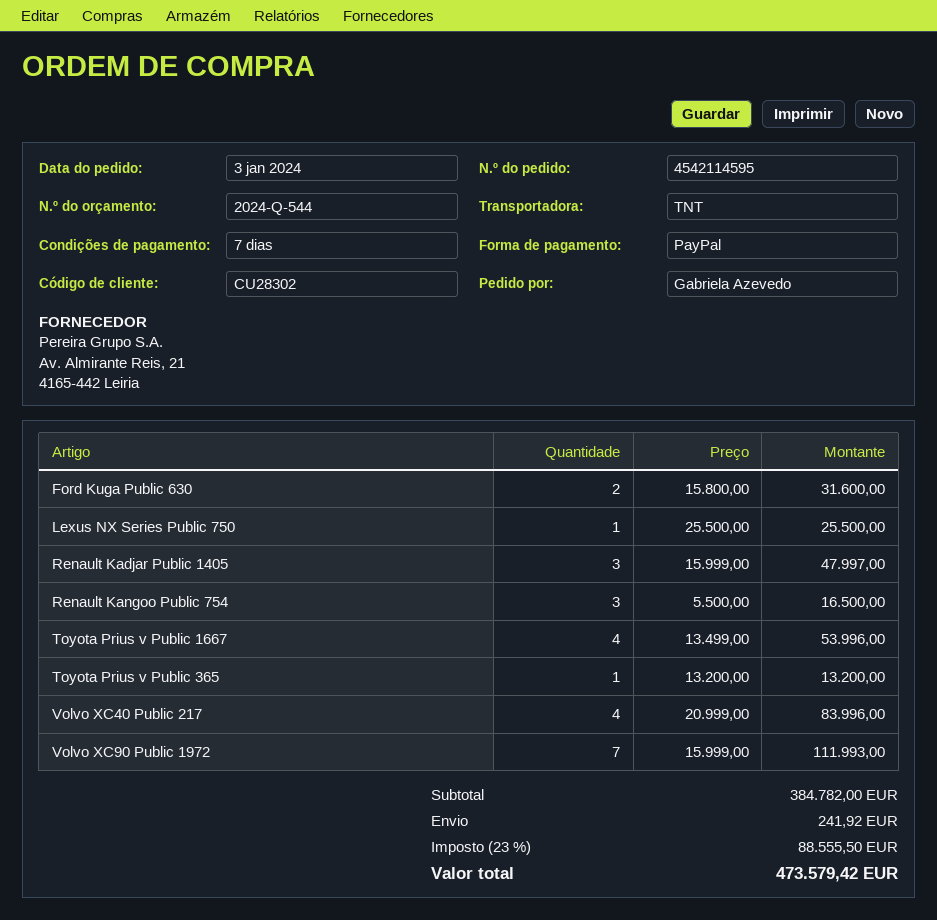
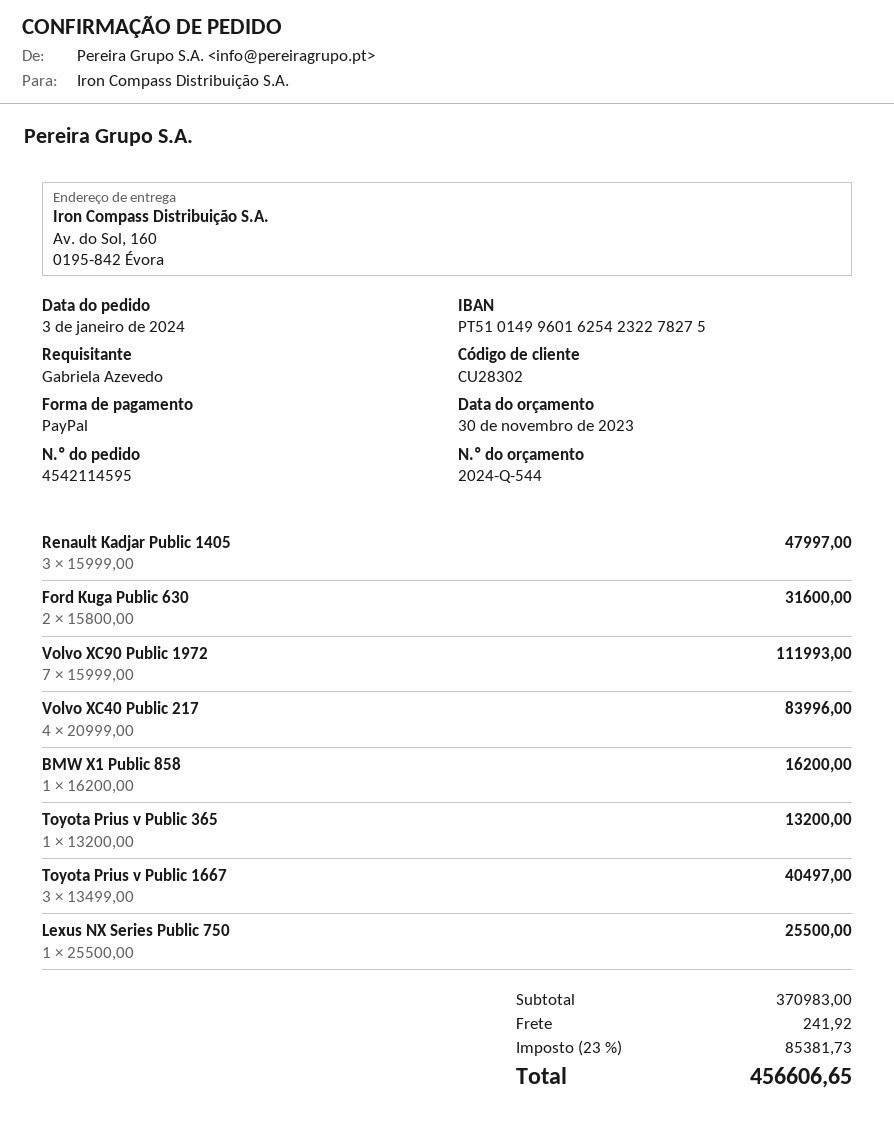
Renault Kangoo Public 754: 3 x 5500.00 = 16500.00 -> none
Toyota Prius v Public 1667: 4 x 13499.00 = 53996.00 -> 3 x 13499.00 = 40497.00
BMW X1 Public 858: none -> 1 x 16200.00 = 16200.00
subtotal: 384782.00 -> 370983.00
tax: 23% = 88555.50 -> 23% = 85381.73
total: 473579.42 -> 456606.65

